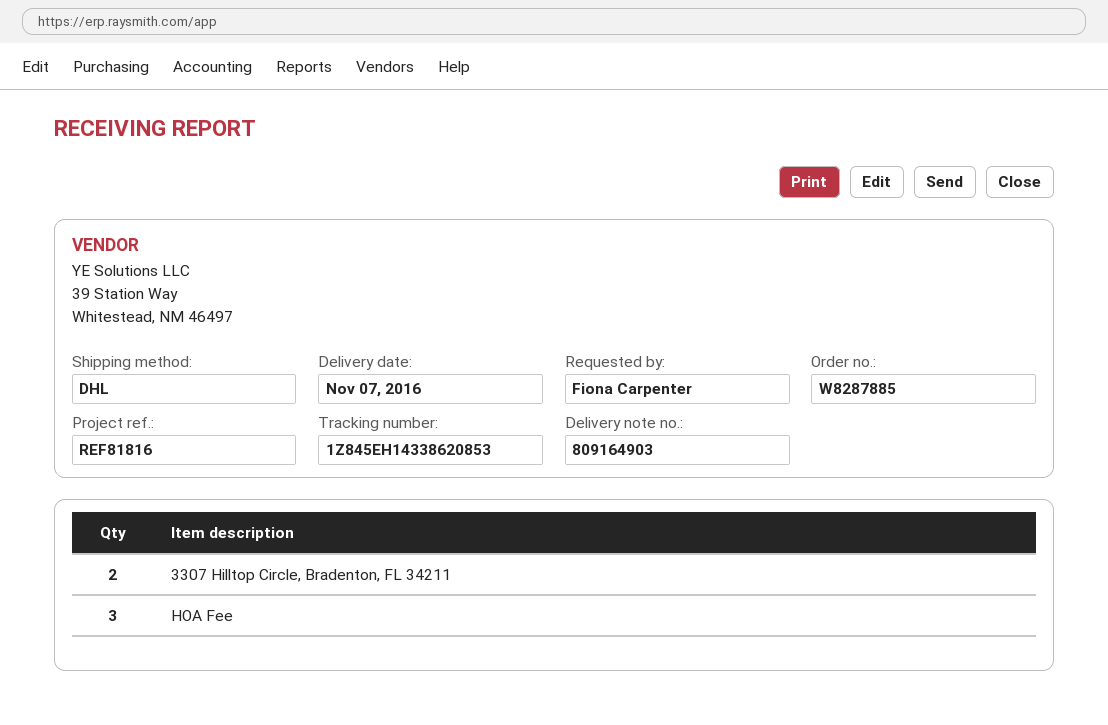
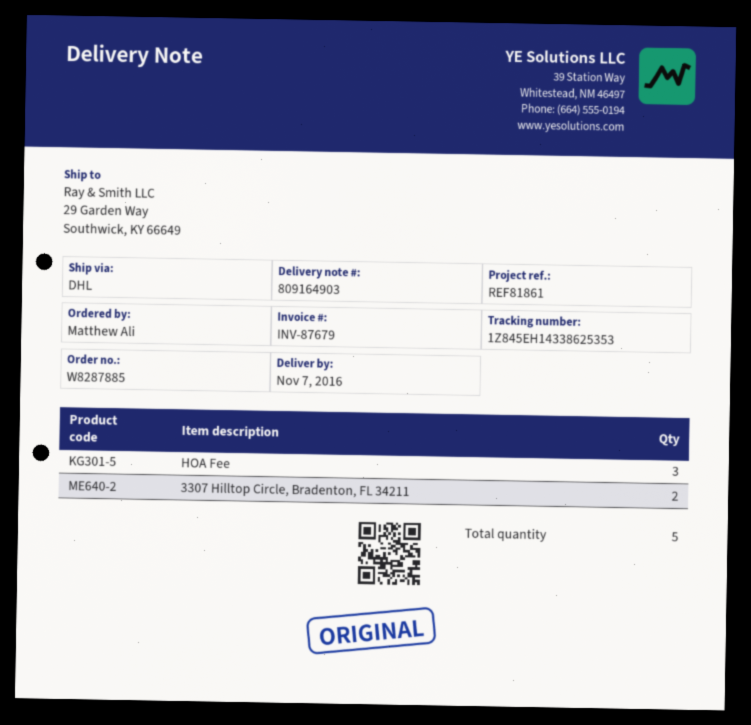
reference: REF81816 -> REF81861
ordered by: Fiona Carpenter -> Matthew Ali
tracking number: 1Z845EH14338620853 -> 1Z845EH14338625353

